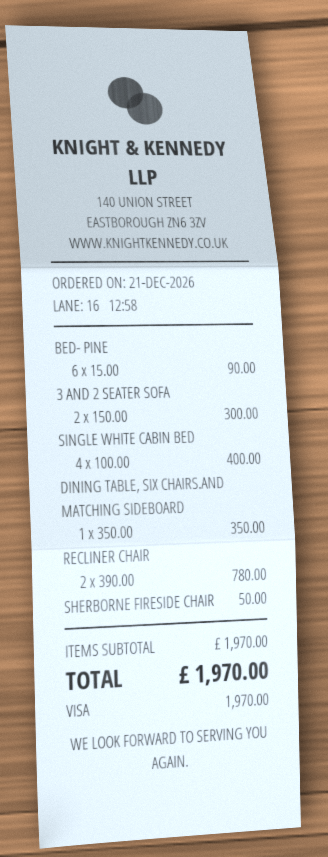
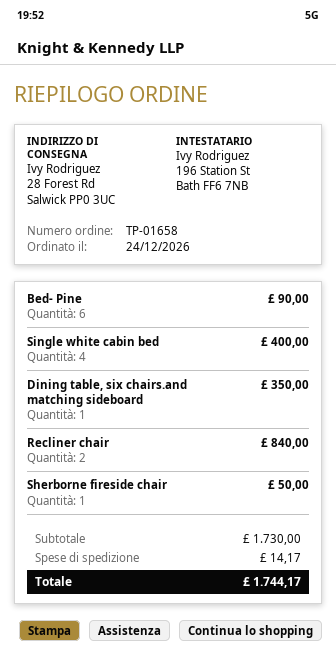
order date: 2026-12-21 -> 2026-12-24
3 AND 2 SEATER SOFA: 2 for 300.00 -> none
RECLINER CHAIR: 2 for 780.00 -> 2 for 840.00
subtotal: 1970.00 -> 1730.00
shipping: none -> 14.17
total: 1970.00 -> 1744.17

